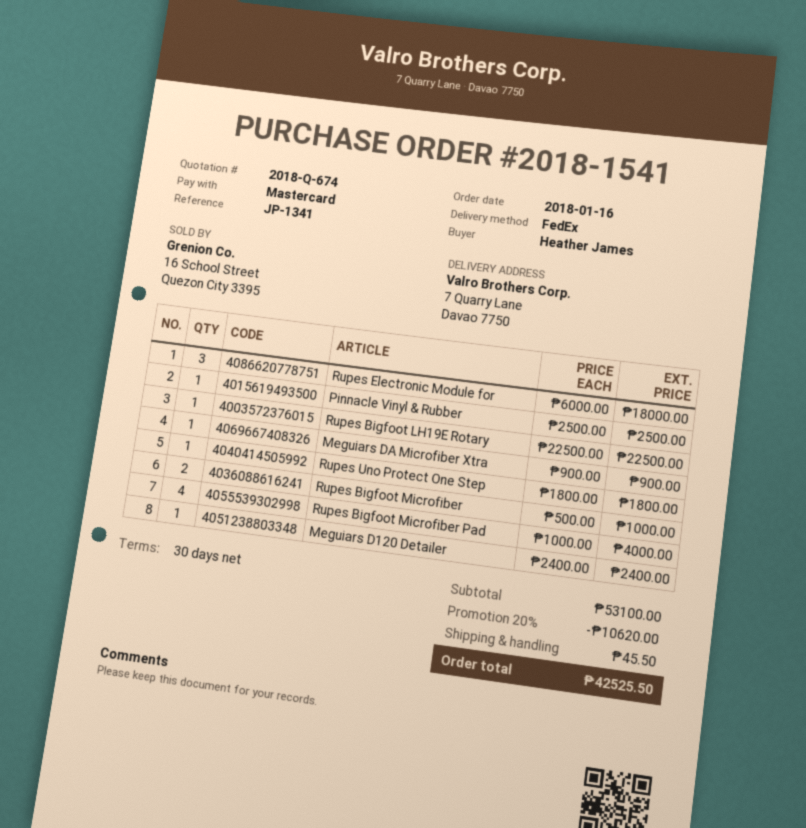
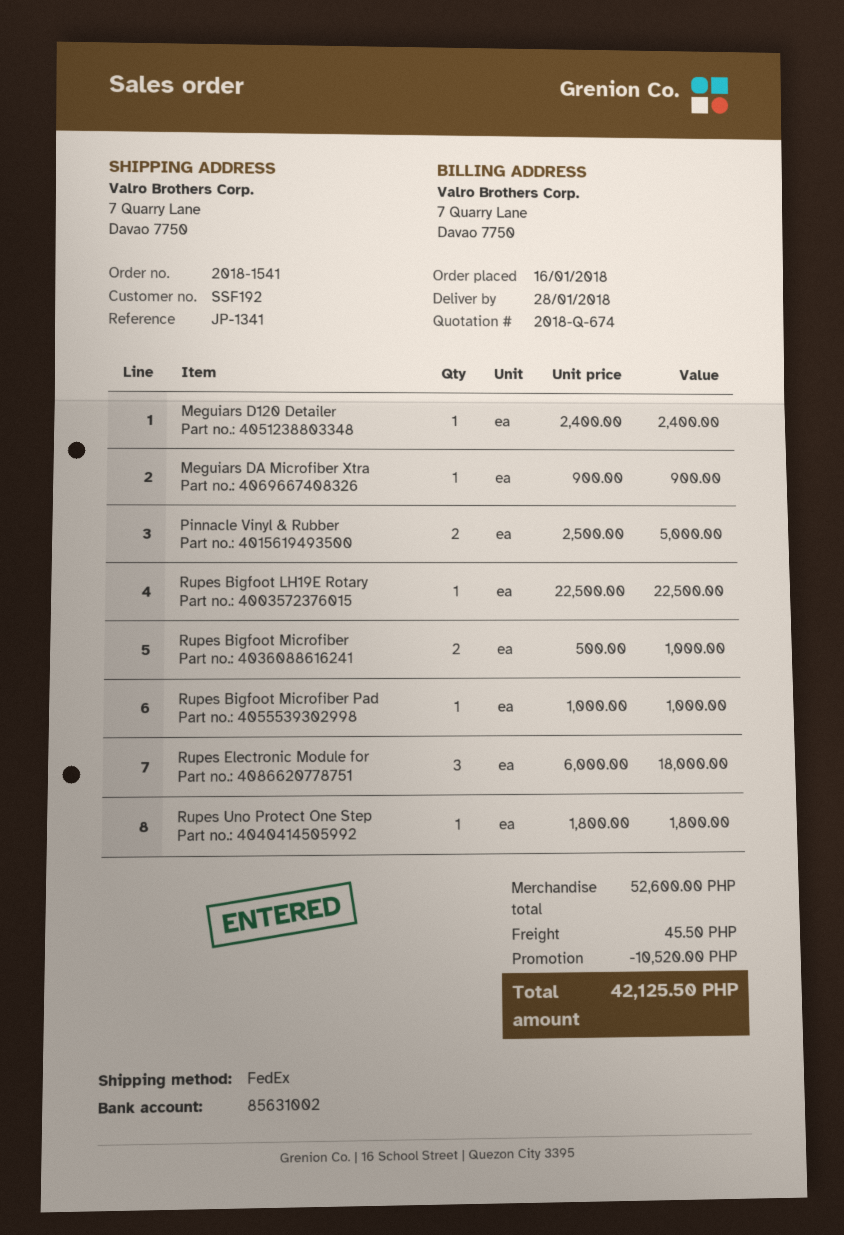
Pinnacle Vinyl & Rubber: 1 x 2500.00 = 2500.00 -> 2 x 2500.00 = 5000.00
Rupes Bigfoot Microfiber Pad: 4 x 1000.00 = 4000.00 -> 1 x 1000.00 = 1000.00
subtotal: 53100.00 -> 52600.00
discount: 10620.00 -> 10520.00
total: 42525.50 -> 42125.50

